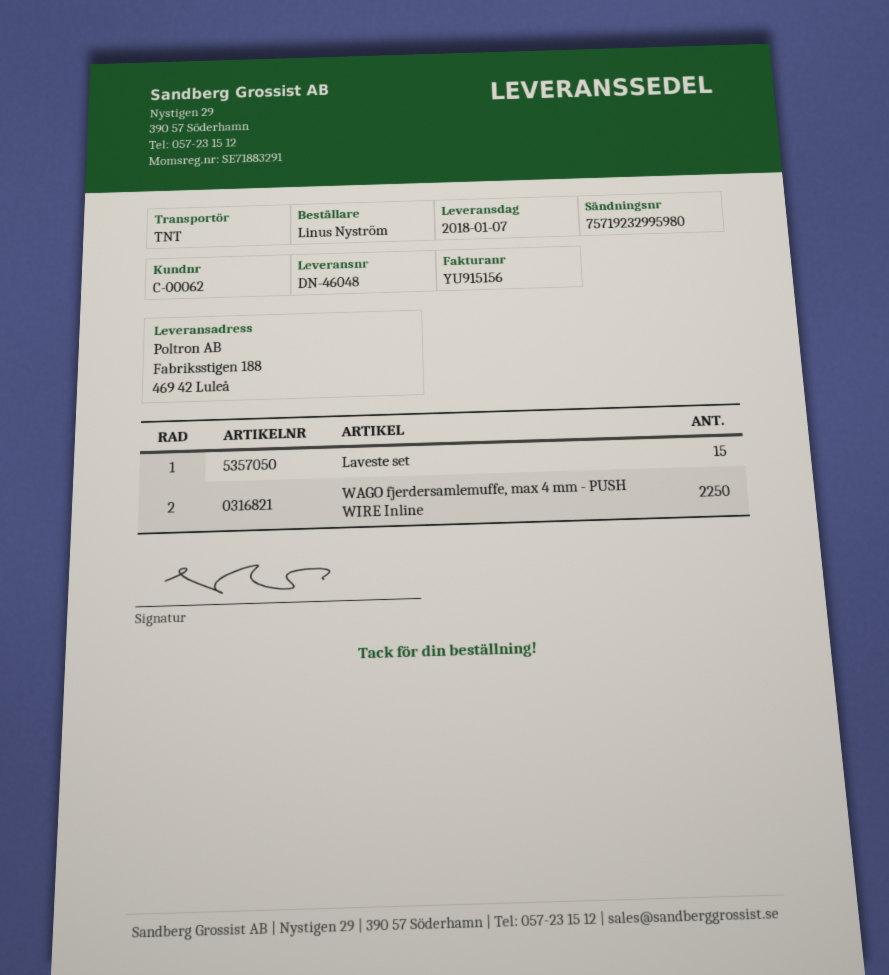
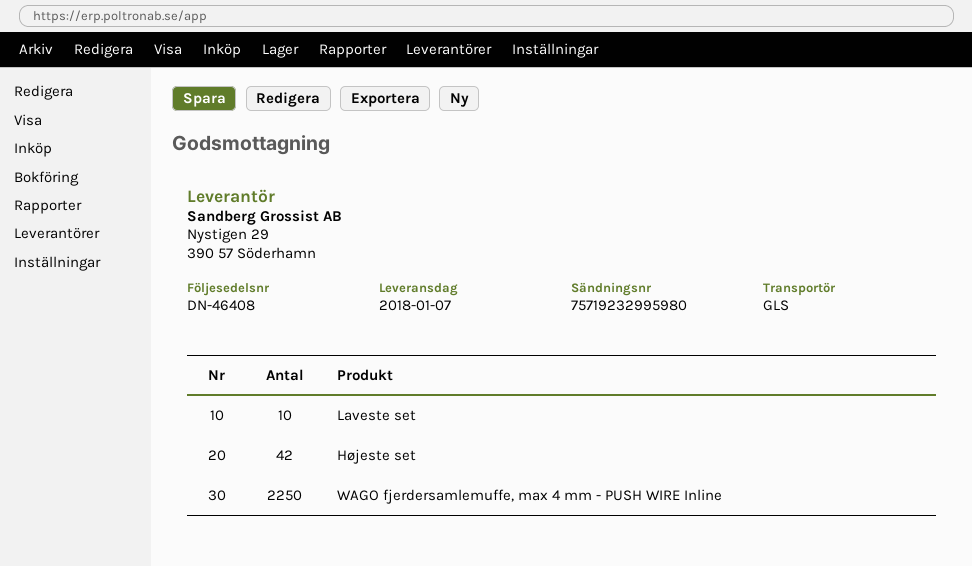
delivery note number: DN-46048 -> DN-46408
shipping method: TNT -> GLS
Laveste set: 15 -> 10
Højeste set: none -> 42

